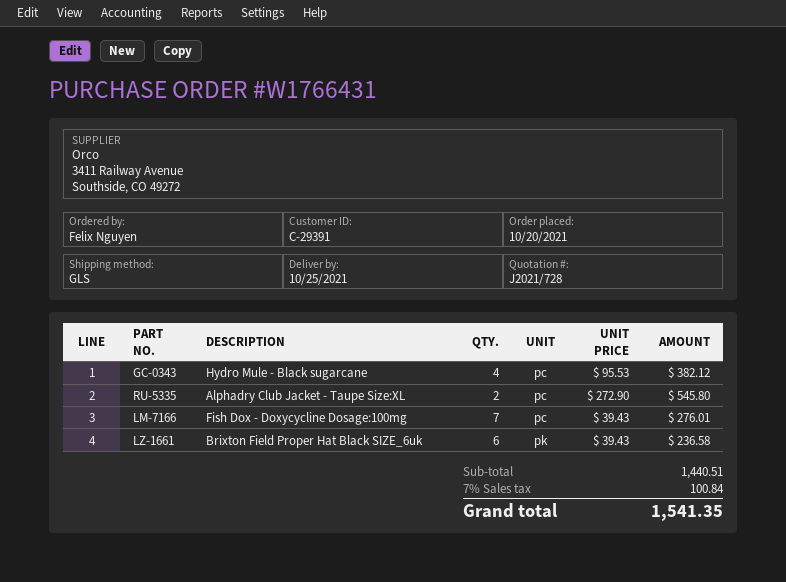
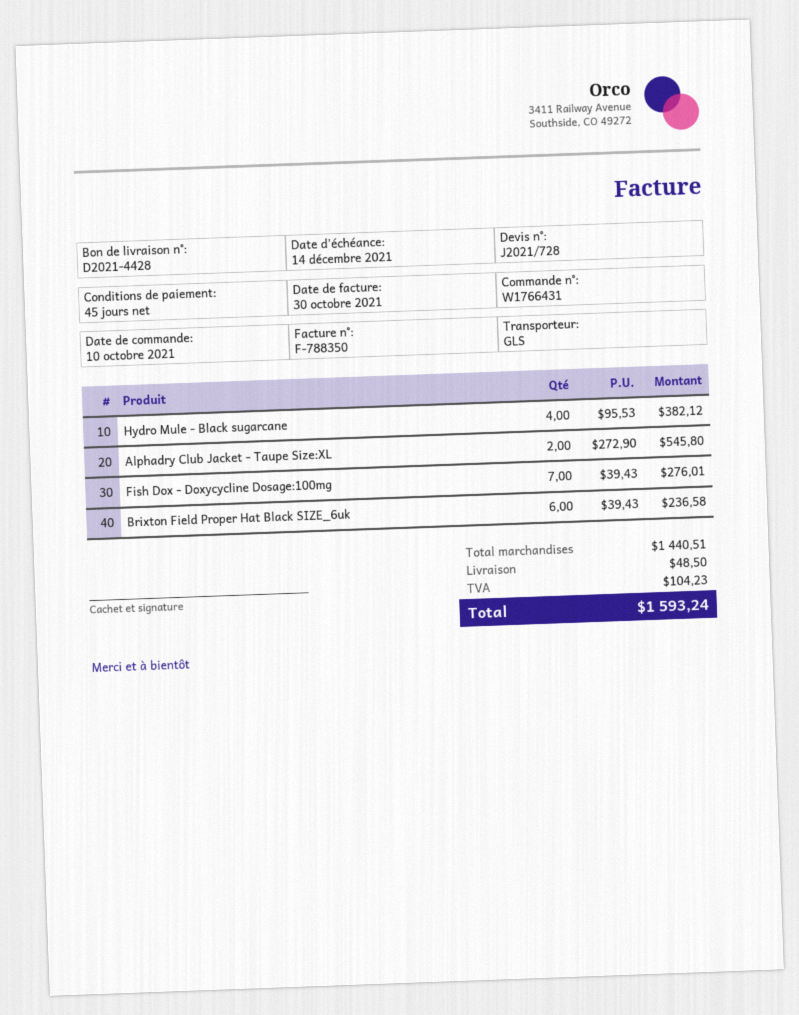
order date: 2021-10-20 -> 2021-10-10
shipping: none -> 48.50
tax: 100.84 -> 104.23
total: 1541.35 -> 1593.24

